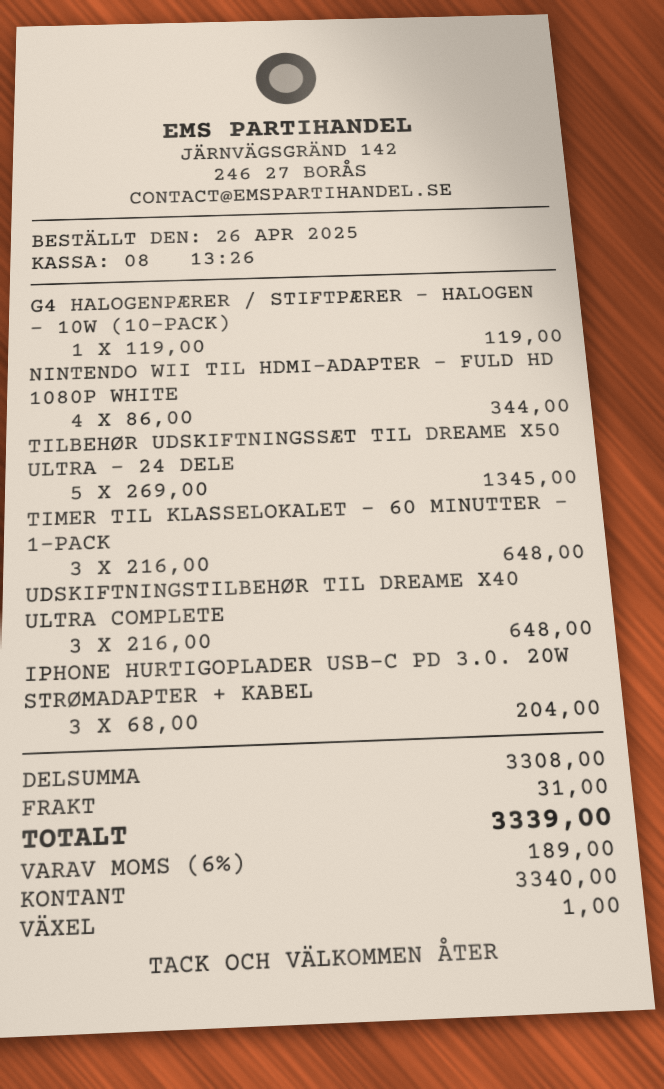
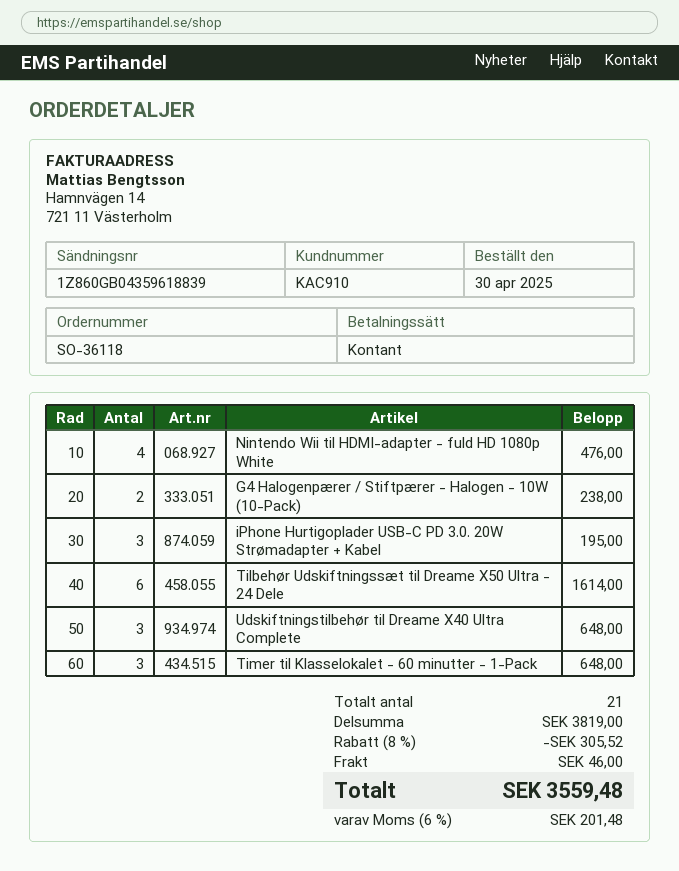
order date: 2025-04-26 -> 2025-04-30
G4 HALOGENPÆRER / STIFTPÆRER - HALOGEN - 10W (10-PACK): 1 for 119.00 -> 2 for 238.00
NINTENDO WII TIL HDMI-ADAPTER - FULD HD 1080P WHITE: 4 for 344.00 -> 4 for 476.00
TILBEHØR UDSKIFTNINGSSÆT TIL DREAME X50 ULTRA - 24 DELE: 5 for 1345.00 -> 6 for 1614.00
IPHONE HURTIGOPLADER USB-C PD 3.0. 20W STRØMADAPTER + KABEL: 3 for 204.00 -> 3 for 195.00
subtotal: 3308.00 -> 3819.00
discount: none -> 8% = 305.52
shipping: 31.00 -> 46.00
tax: 6% = 189.00 -> 6% = 201.48
total: 3339.00 -> 3559.48

